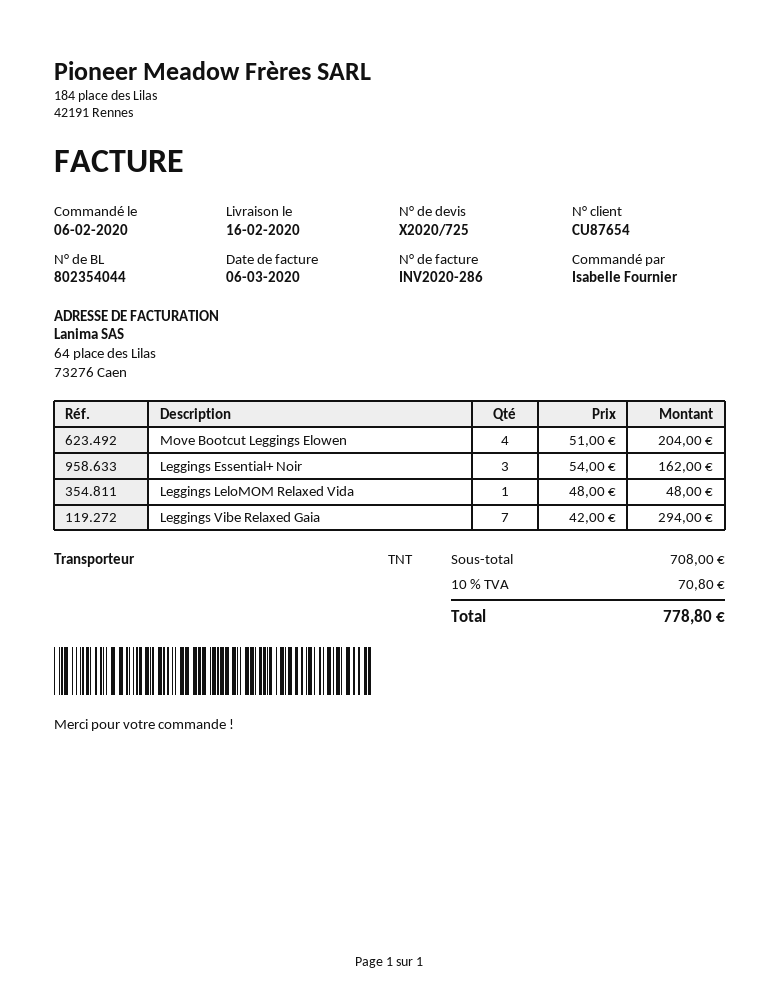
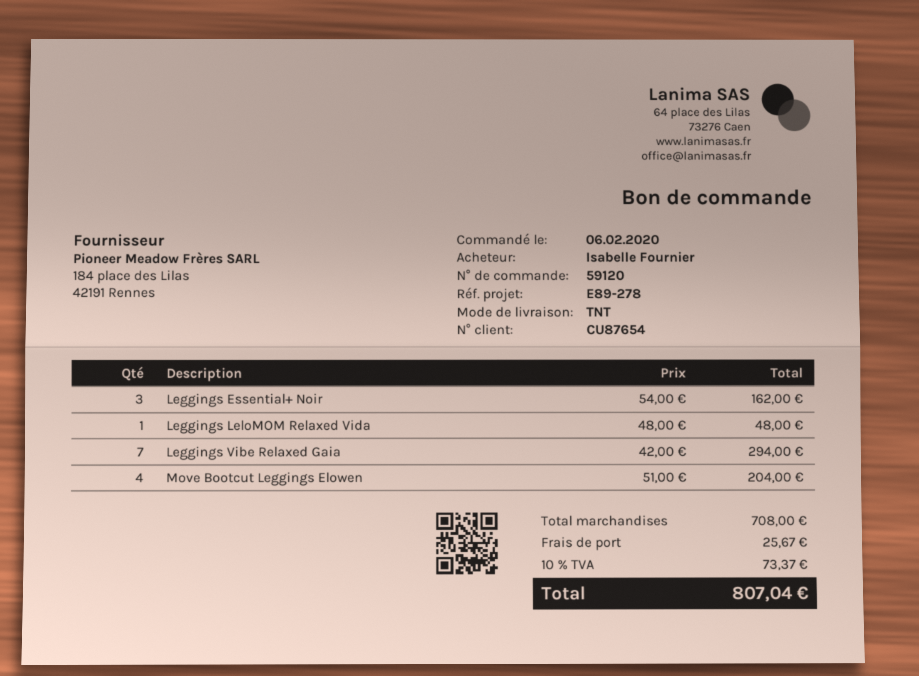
shipping: none -> 25.67
tax: 10% = 70.80 -> 10% = 73.37
total: 778.80 -> 807.04

